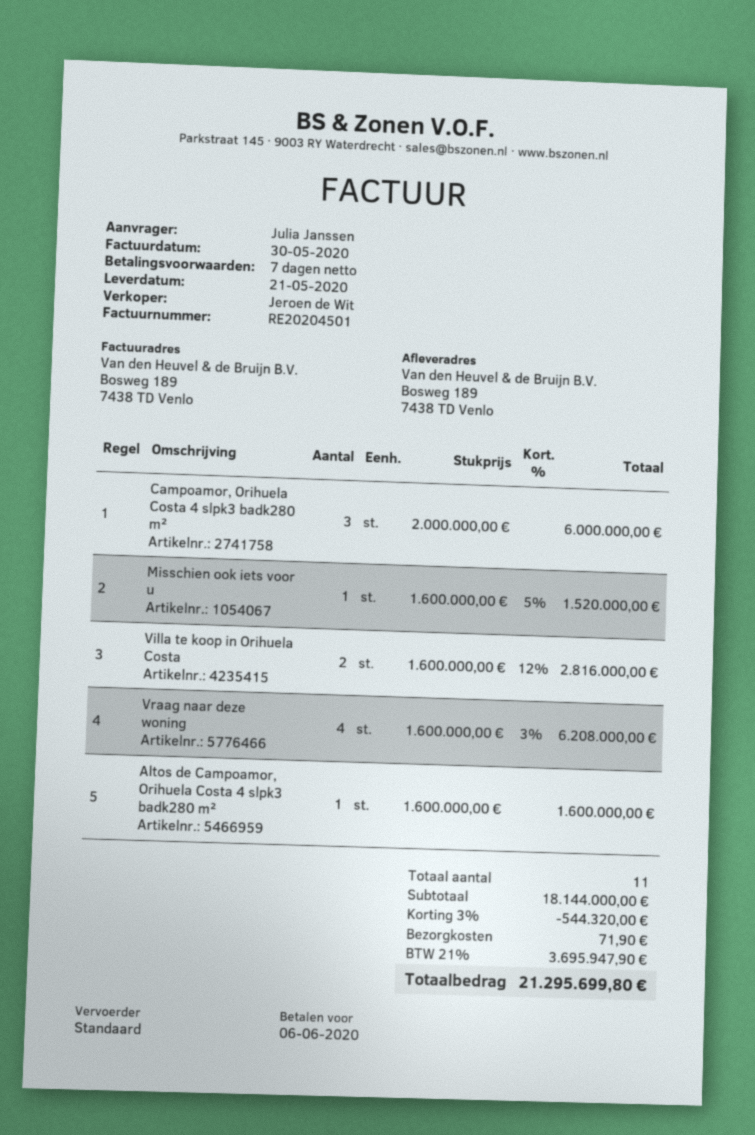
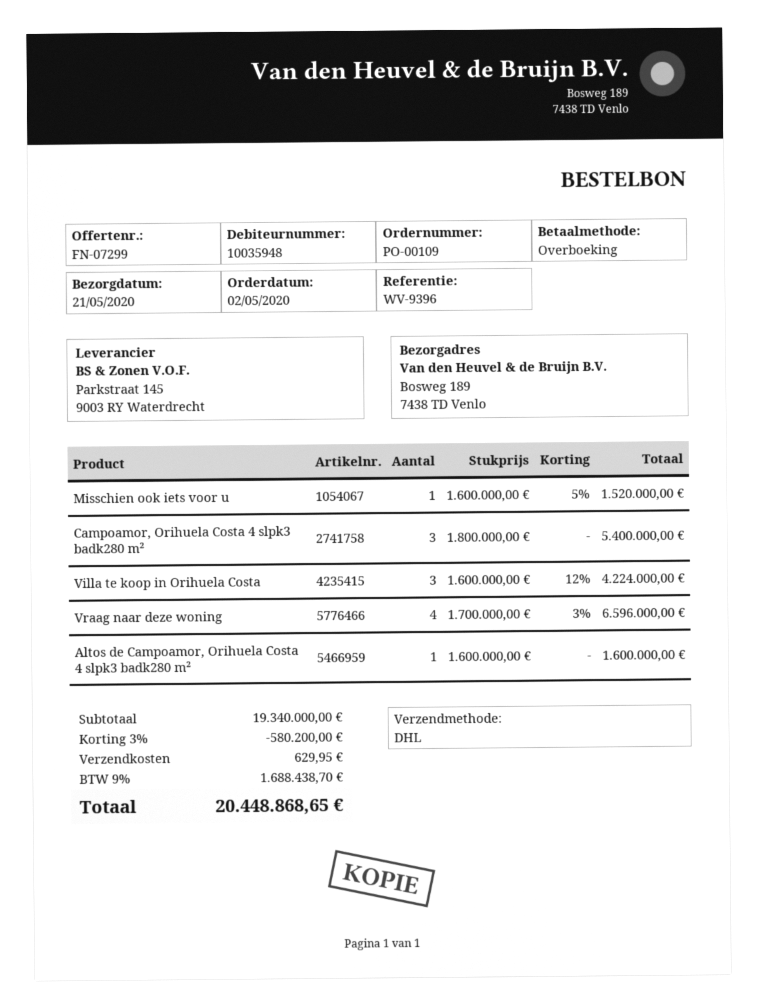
shipping method: standard -> DHL
Campoamor, Orihuela Costa 4 slpk3 badk280 m²: 3 x 2000000.00 = 6000000.00 -> 3 x 1800000.00 = 5400000.00
Villa te koop in Orihuela Costa: 2 x 1600000.00 - 12% = 2816000.00 -> 3 x 1600000.00 - 12% = 4224000.00
Vraag naar deze woning: 4 x 1600000.00 - 3% = 6208000.00 -> 4 x 1700000.00 - 3% = 6596000.00
subtotal: 18144000.00 -> 19340000.00
discount: 3% = 544320.00 -> 3% = 580200.00
shipping: 71.90 -> 629.95
tax: 21% = 3695947.90 -> 9% = 1688438.70
total: 21295699.80 -> 20448868.65

